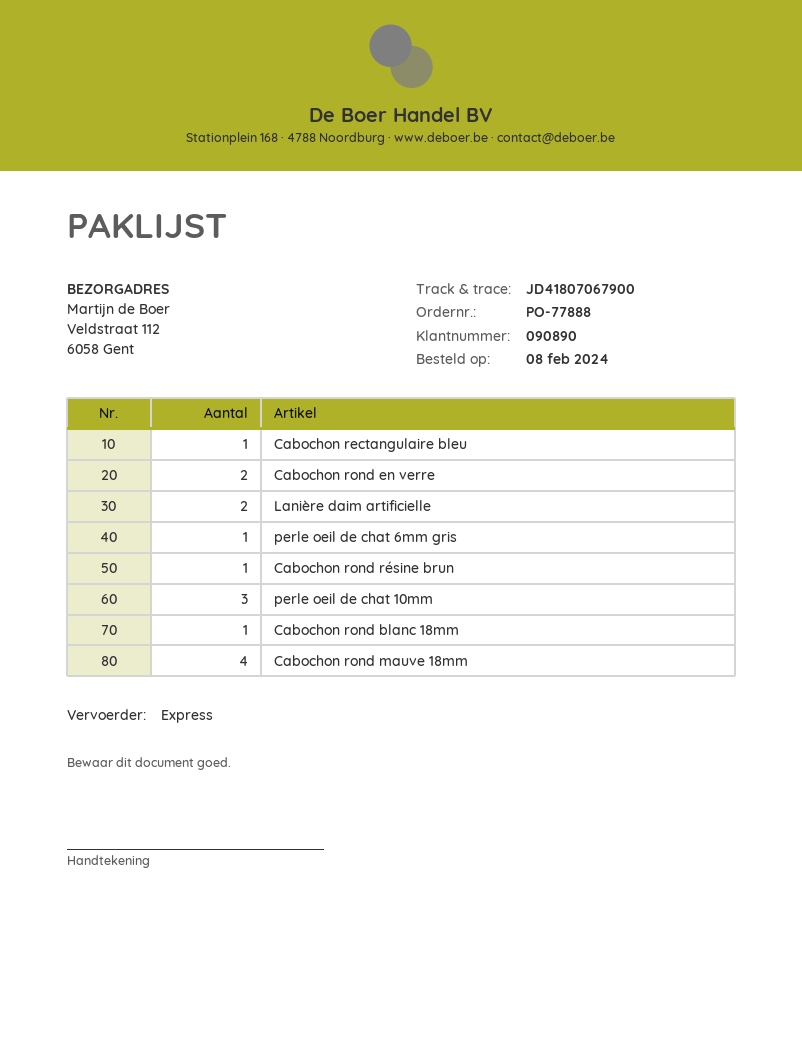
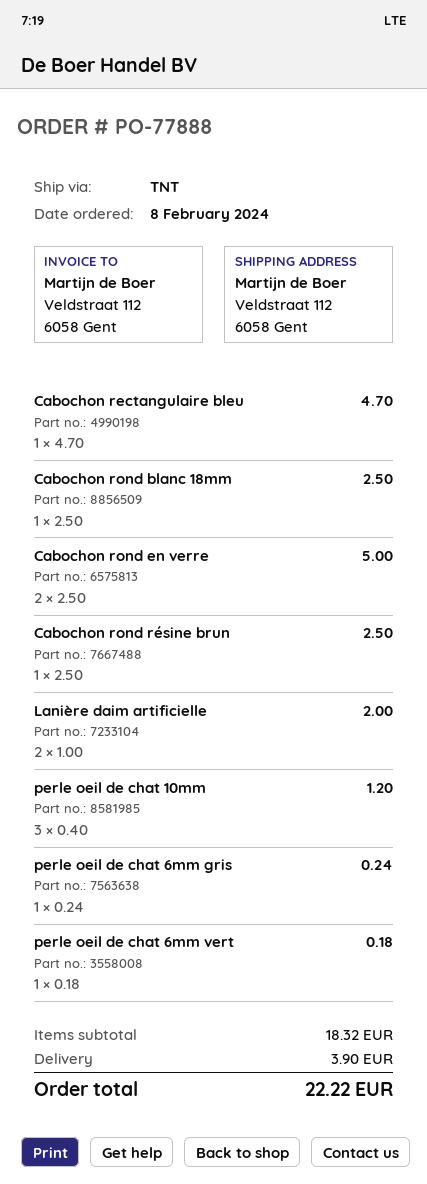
shipping method: express -> TNT
Cabochon rond mauve 18mm: 4 -> none
perle oeil de chat 6mm vert: none -> 1

